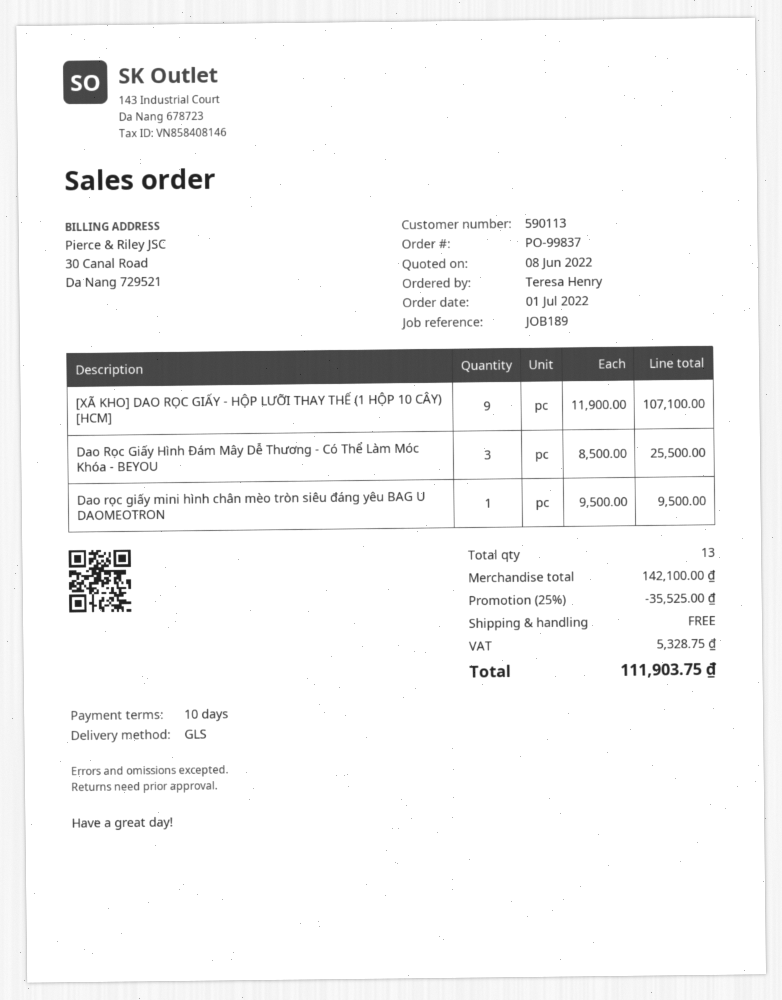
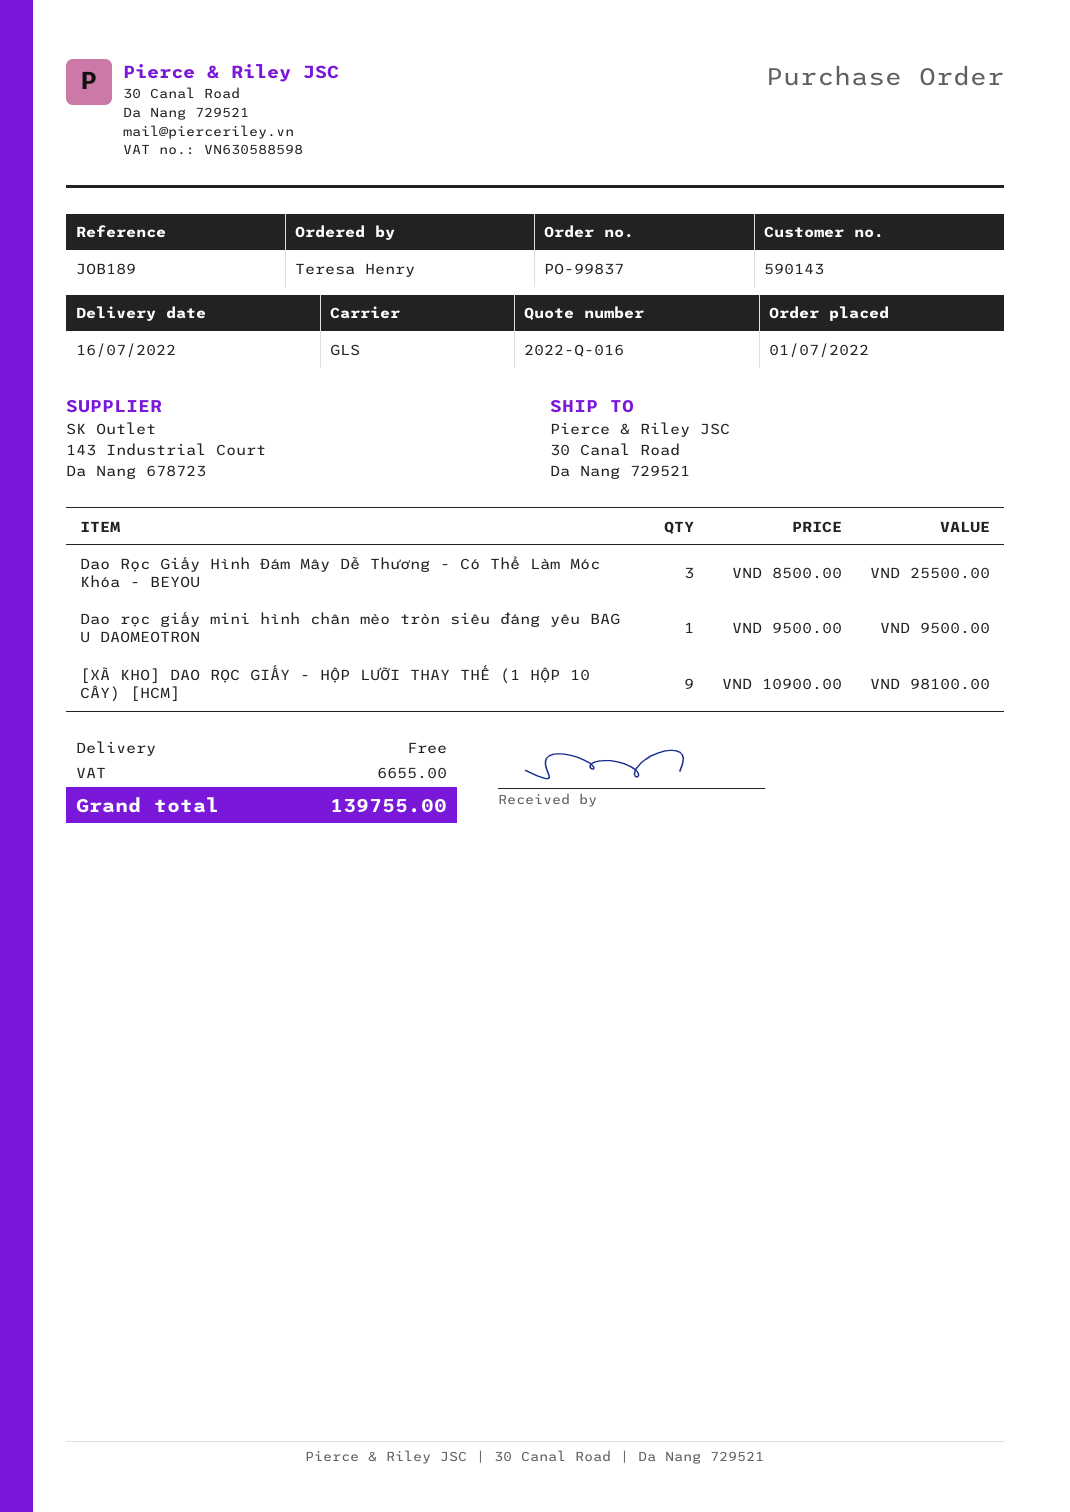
customer number: 590113 -> 590143
[XÃ KHO] DAO RỌC GIẤY - HỘP LƯỠI THAY THẾ (1 HỘP 10 CÂY) [HCM]: 9 x 11900.00 = 107100.00 -> 9 x 10900.00 = 98100.00
discount: 25% = 35525.00 -> none
tax: 5328.75 -> 6655.00
total: 111903.75 -> 139755.00

